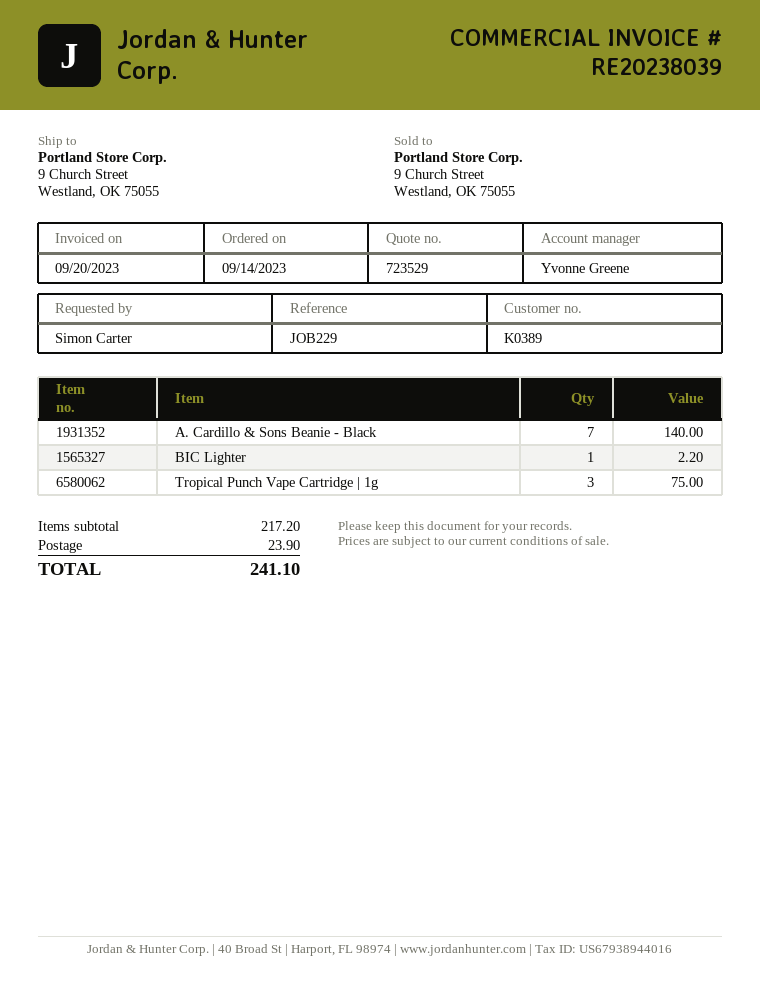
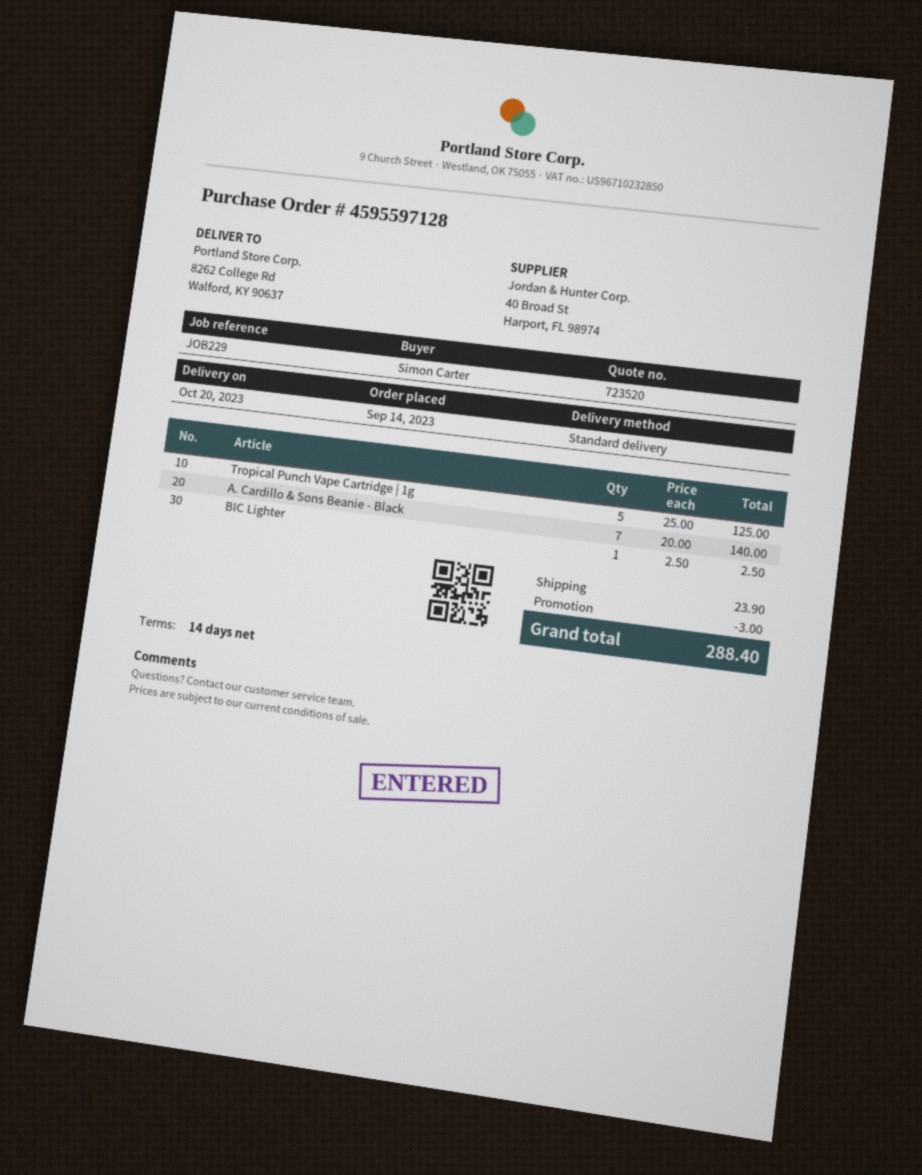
quote number: 723529 -> 723520
ship to: 9 Church Street, Westland, OK 75055 -> 8262 College Rd, Walford, KY 90637
BIC Lighter: 1 for 2.20 -> 1 for 2.50
Tropical Punch Vape Cartridge | 1g: 3 for 75.00 -> 5 for 125.00
discount: none -> 3.00
total: 241.10 -> 288.40

